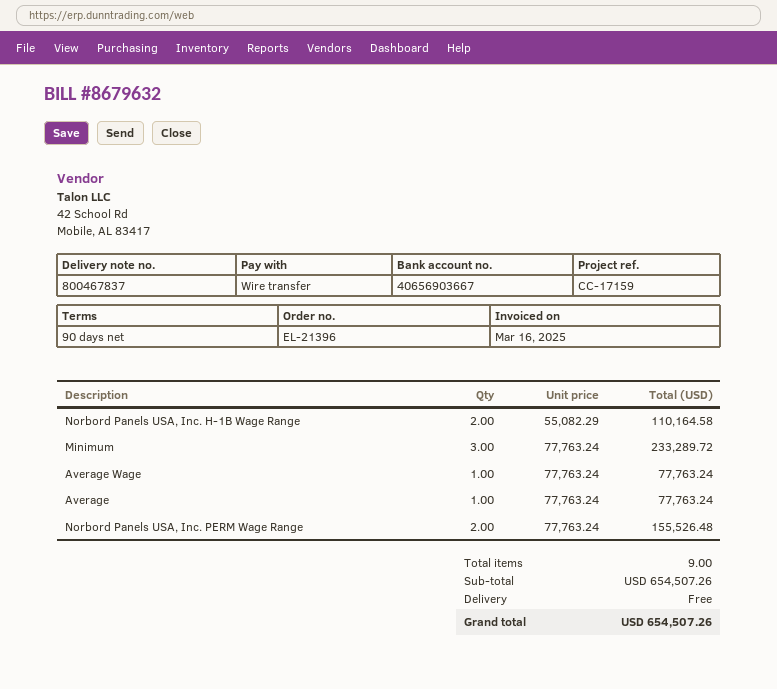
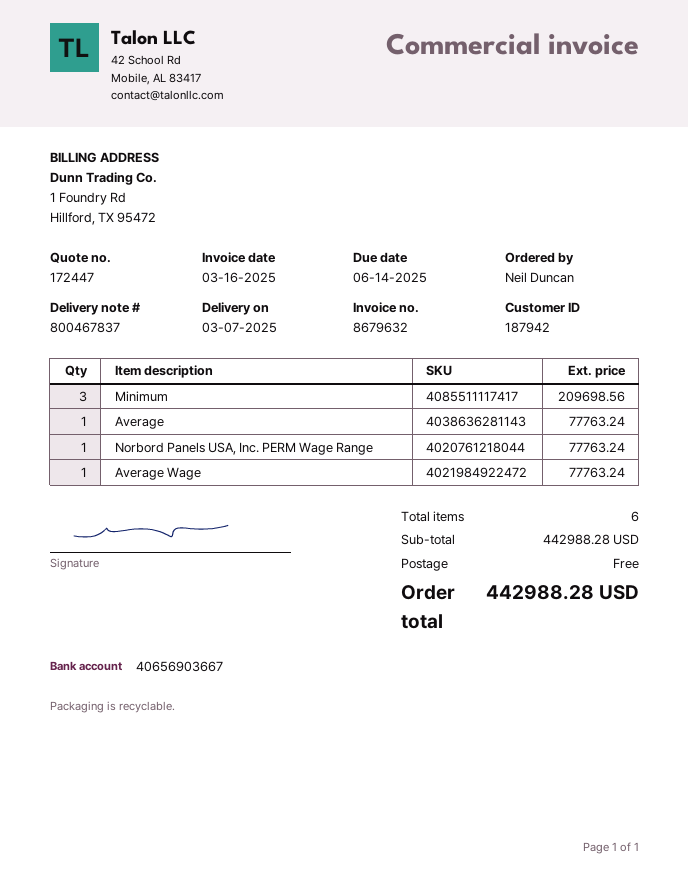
Norbord Panels USA, Inc. H-1B Wage Range: 2 for 110164.58 -> none
Minimum: 3 for 233289.72 -> 3 for 209698.56
Norbord Panels USA, Inc. PERM Wage Range: 2 for 155526.48 -> 1 for 77763.24
total quantity: 9 -> 6
subtotal: 654507.26 -> 442988.28
total: 654507.26 -> 442988.28

